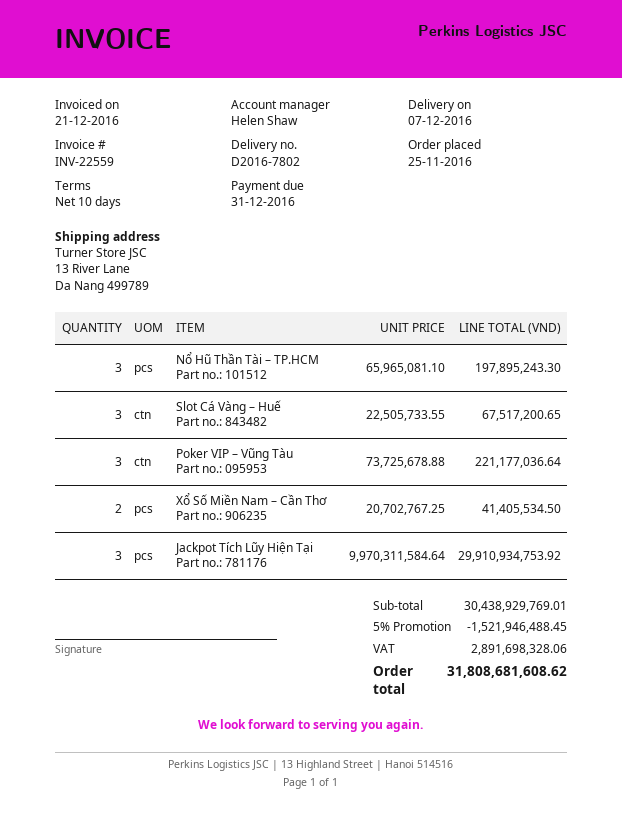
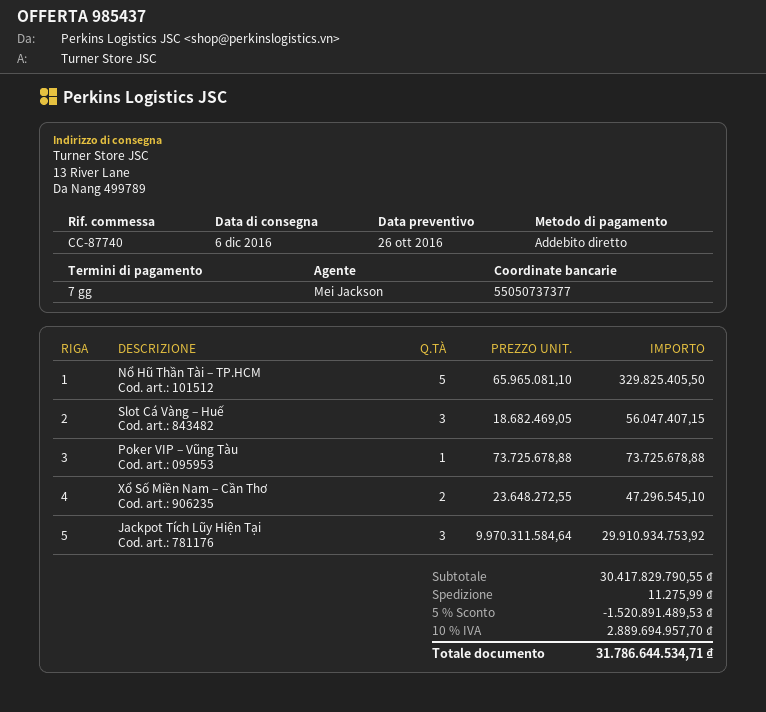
delivery date: 2016-12-07 -> 2016-12-06
payment terms: 10 days -> 7 days
sales rep: Helen Shaw -> Mei Jackson
Nổ Hũ Thần Tài – TP.HCM: 3 x 65965081.10 = 197895243.30 -> 5 x 65965081.10 = 329825405.50
Slot Cá Vàng – Huế: 3 x 22505733.55 = 67517200.65 -> 3 x 18682469.05 = 56047407.15
Poker VIP – Vũng Tàu: 3 x 73725678.88 = 221177036.64 -> 1 x 73725678.88 = 73725678.88
Xổ Số Miền Nam – Cần Thơ: 2 x 20702767.25 = 41405534.50 -> 2 x 23648272.55 = 47296545.10
subtotal: 30438929769.01 -> 30417829790.55
discount: 5% = 1521946488.45 -> 5% = 1520891489.53
shipping: none -> 11275.99
tax: 2891698328.06 -> 2889694957.70
total: 31808681608.62 -> 31786644534.71

